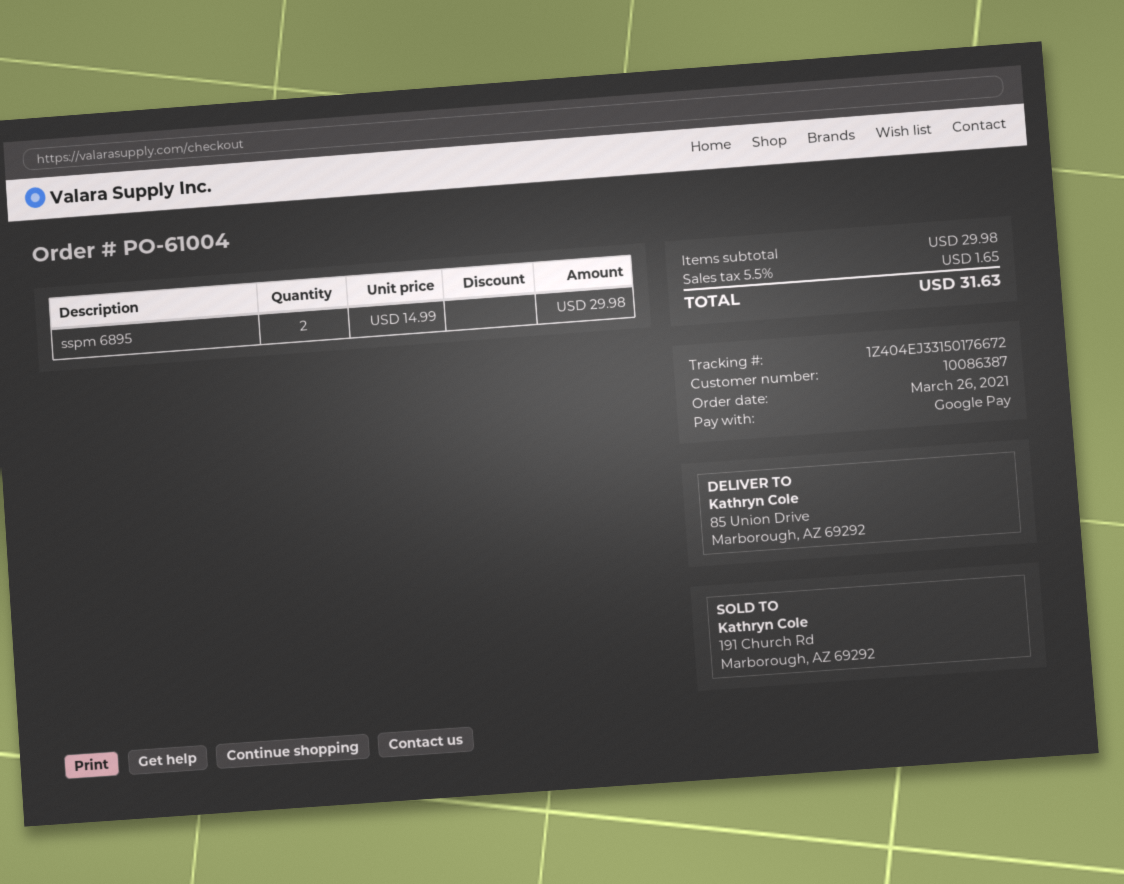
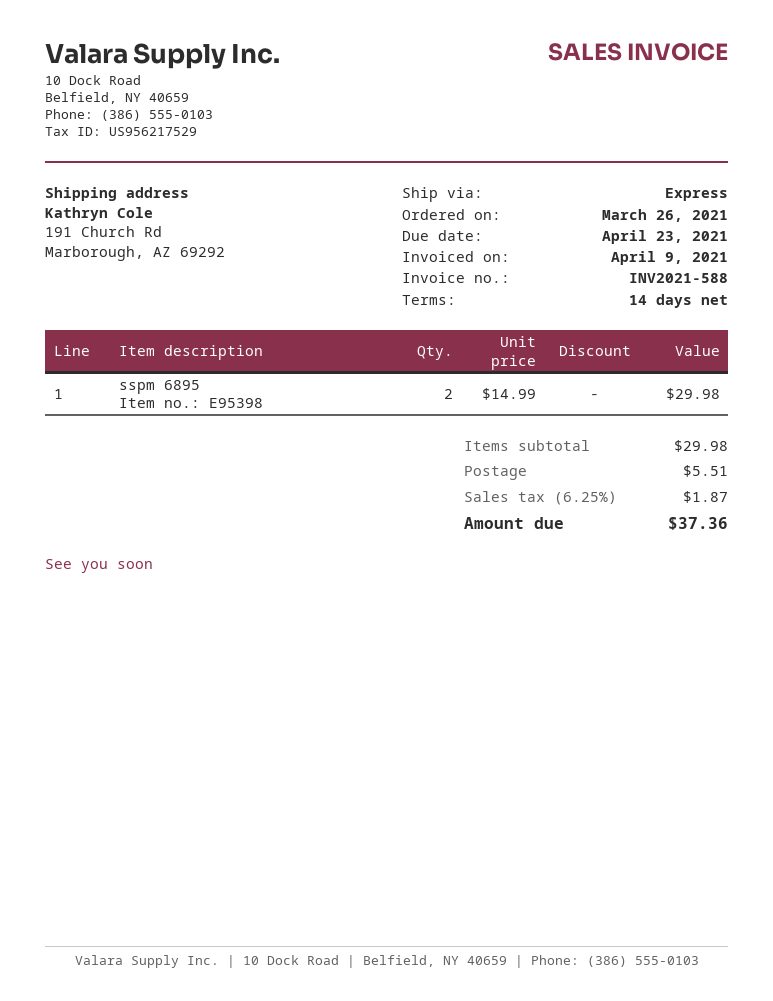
ship to: 85 Union Drive, Marborough, AZ 69292 -> 191 Church Rd, Marborough, AZ 69292
shipping: none -> 5.51
tax: 5.5% = 1.65 -> 6.25% = 1.87
total: 31.63 -> 37.36

